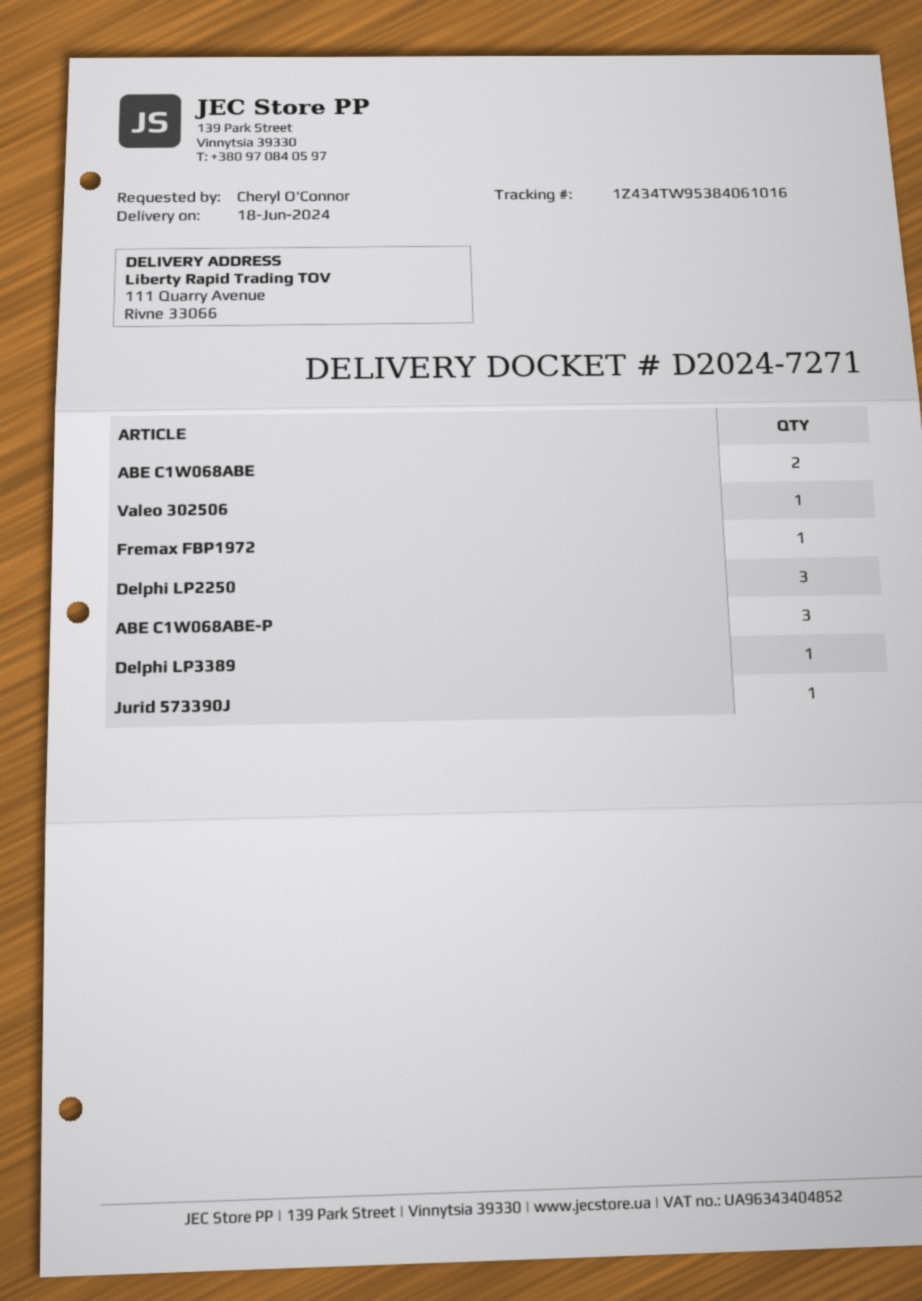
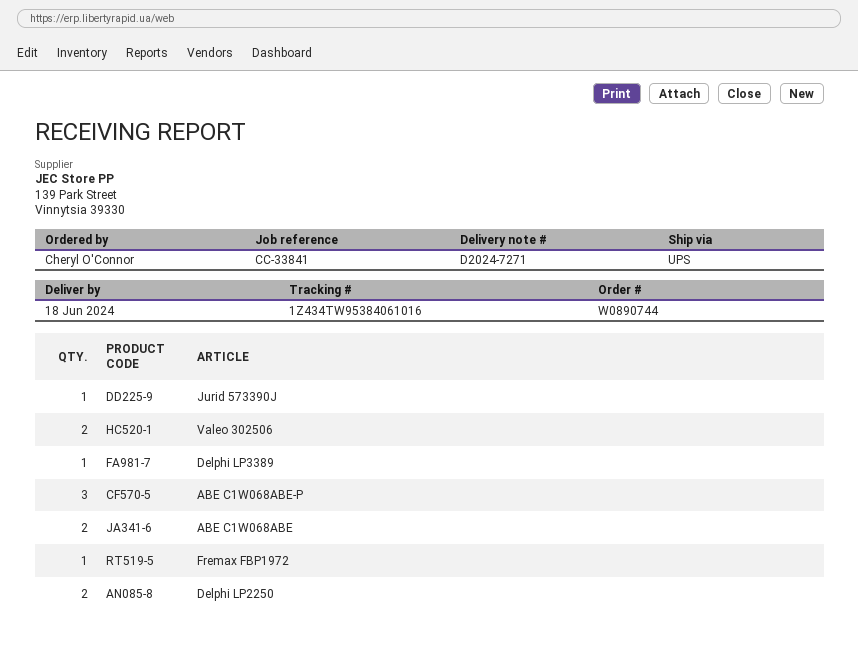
Valeo 302506: 1 -> 2
Delphi LP2250: 3 -> 2

